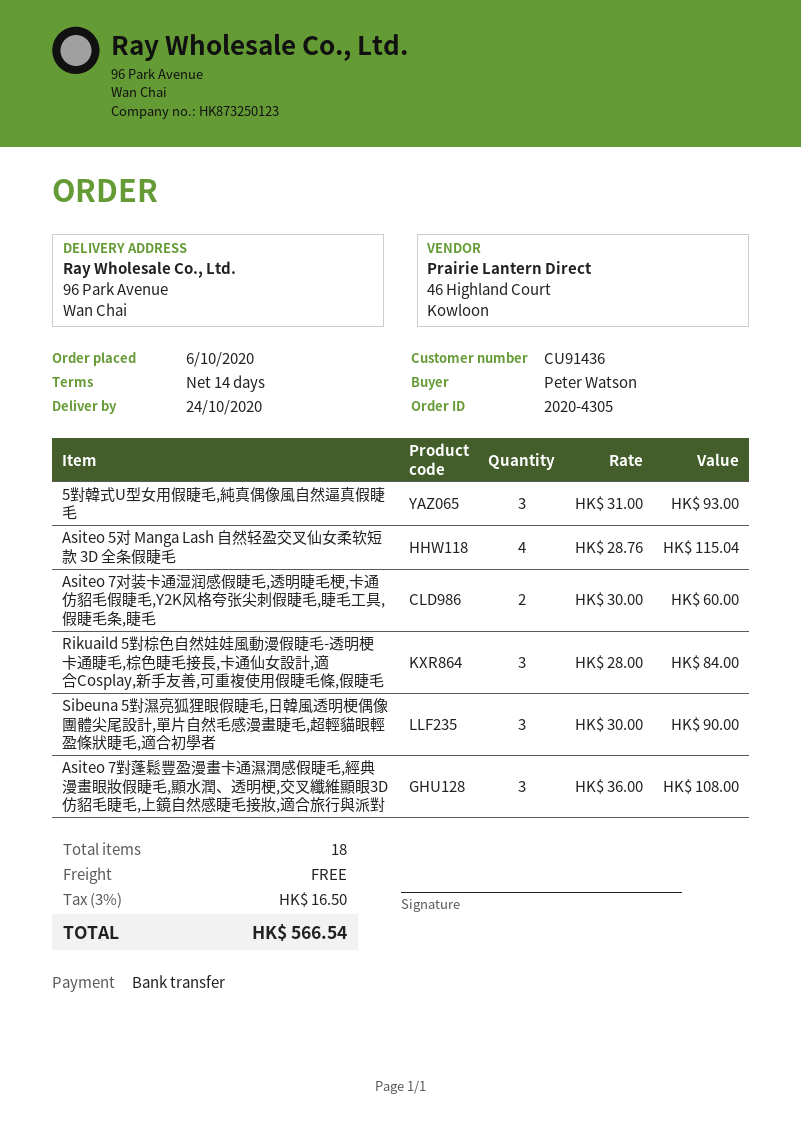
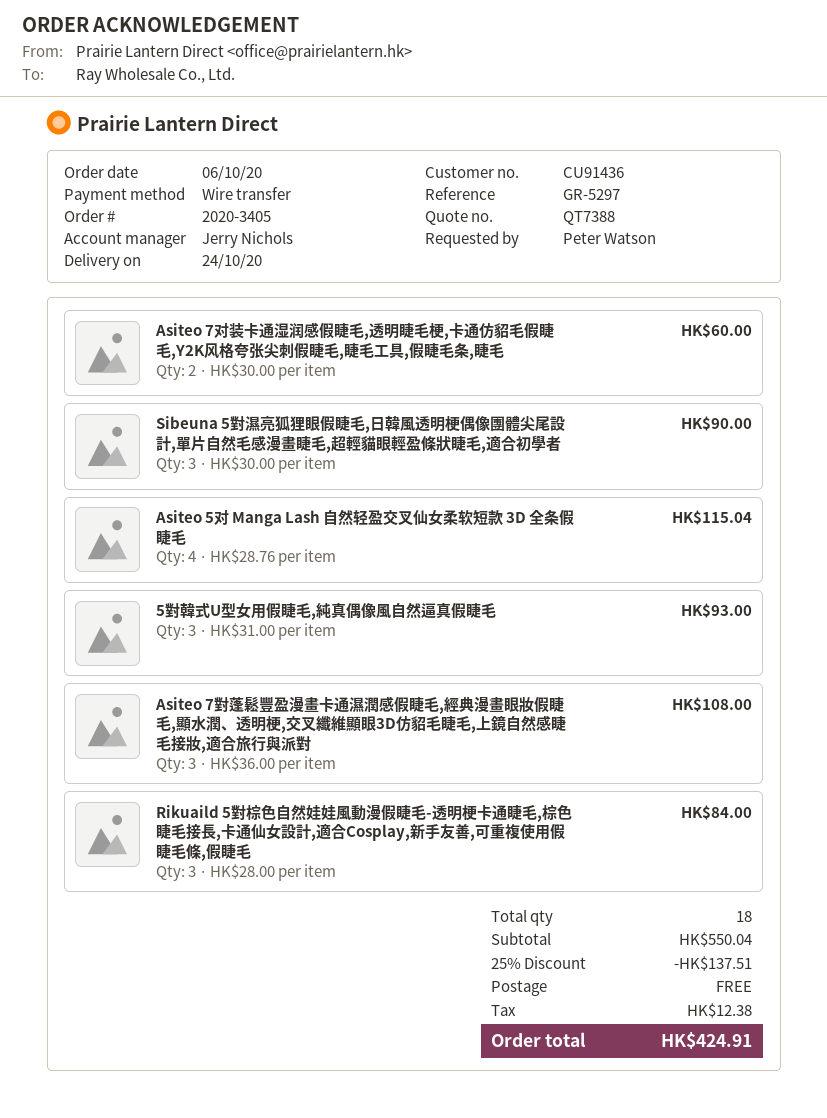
order number: 2020-4305 -> 2020-3405
discount: none -> 25% = 137.51
tax: 16.50 -> 12.38
total: 566.54 -> 424.91

